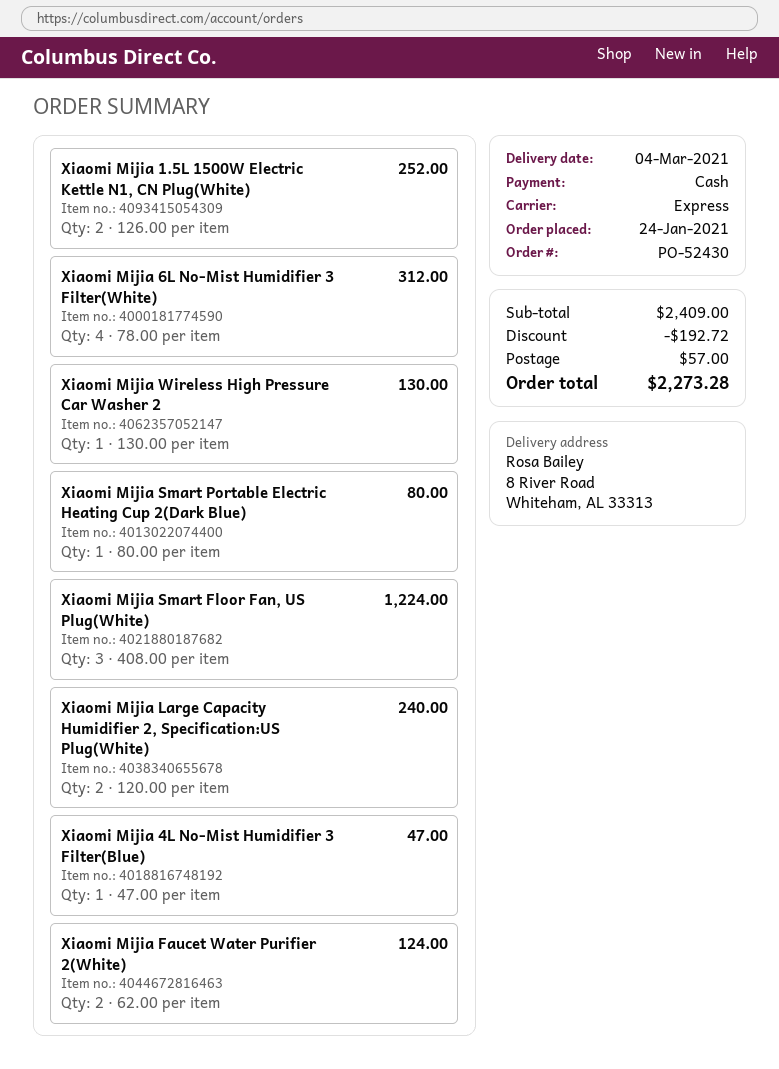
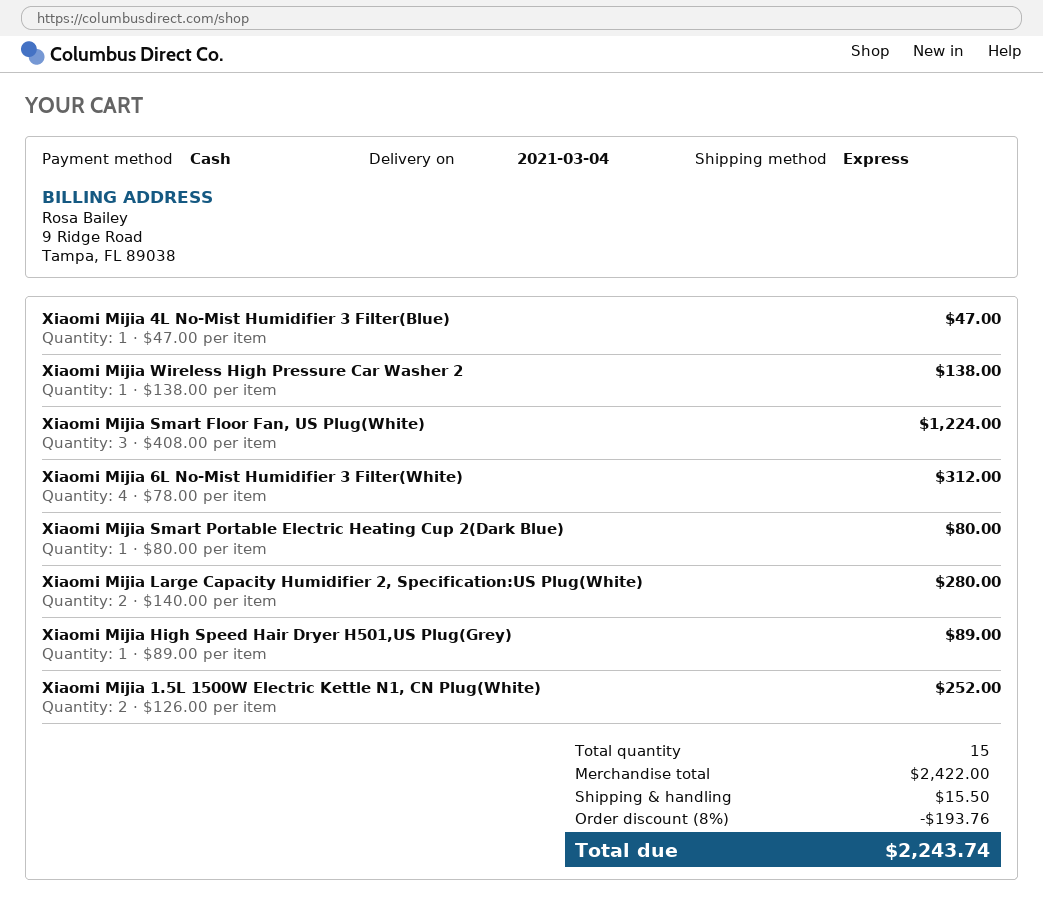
Xiaomi Mijia Wireless High Pressure Car Washer 2: 1 x 130.00 = 130.00 -> 1 x 138.00 = 138.00
Xiaomi Mijia Large Capacity Humidifier 2, Specification:US Plug(White): 2 x 120.00 = 240.00 -> 2 x 140.00 = 280.00
Xiaomi Mijia Faucet Water Purifier 2(White): 2 x 62.00 = 124.00 -> none
Xiaomi Mijia High Speed Hair Dryer H501,US Plug(Grey): none -> 1 x 89.00 = 89.00
subtotal: 2409.00 -> 2422.00
discount: 192.72 -> 193.76
shipping: 57.00 -> 15.50
total: 2273.28 -> 2243.74

